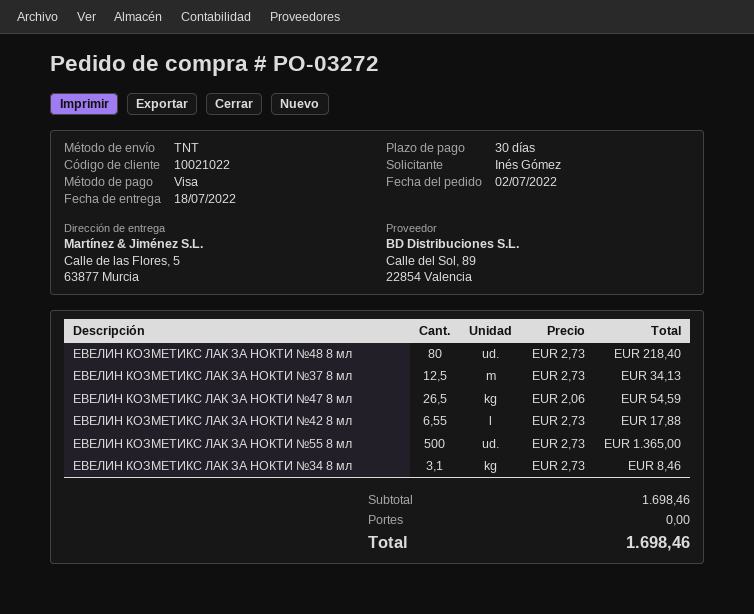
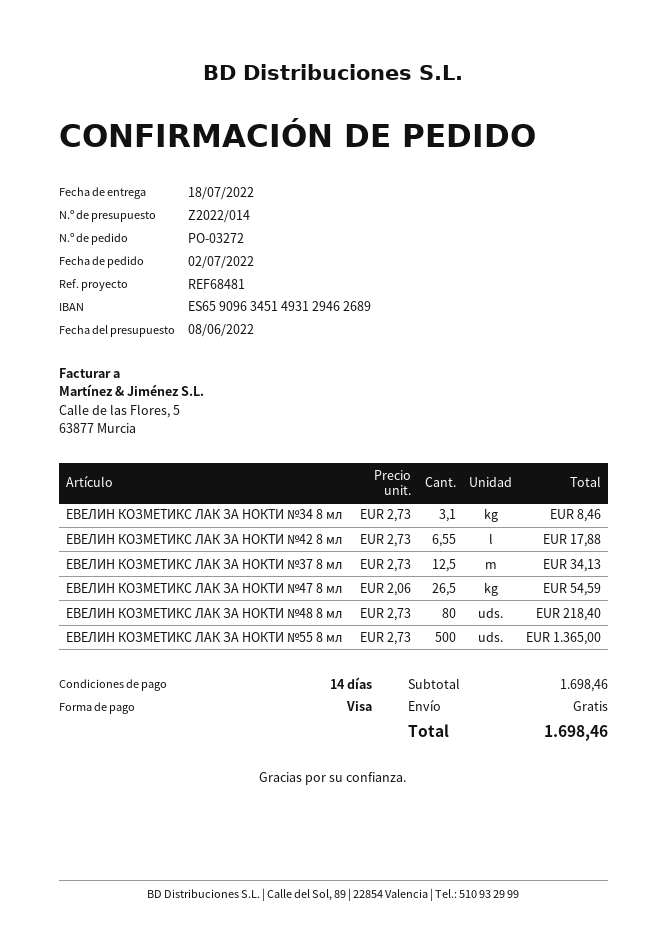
payment terms: 30 days -> 14 days

